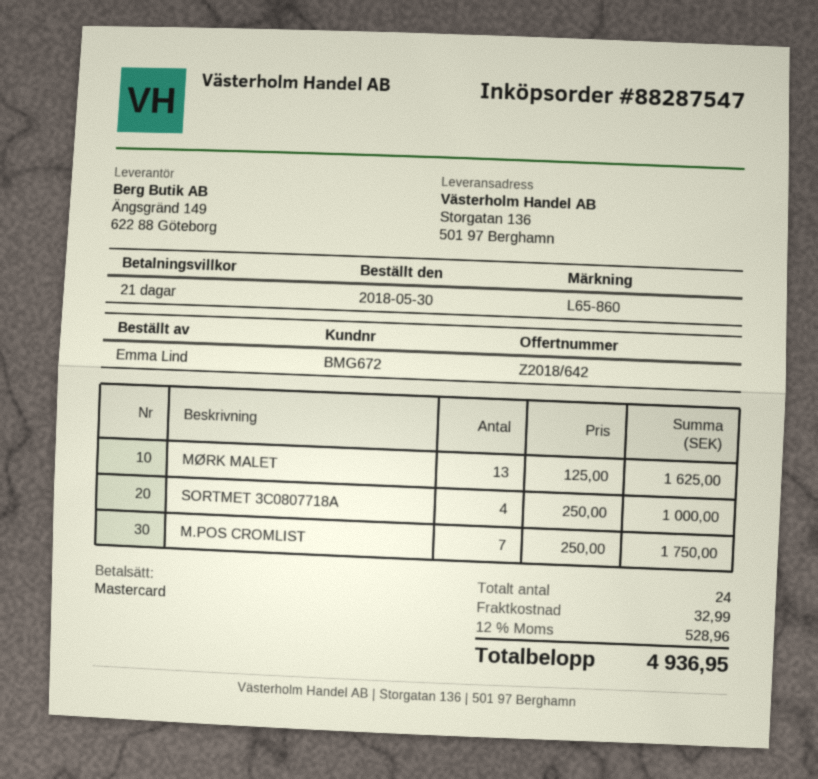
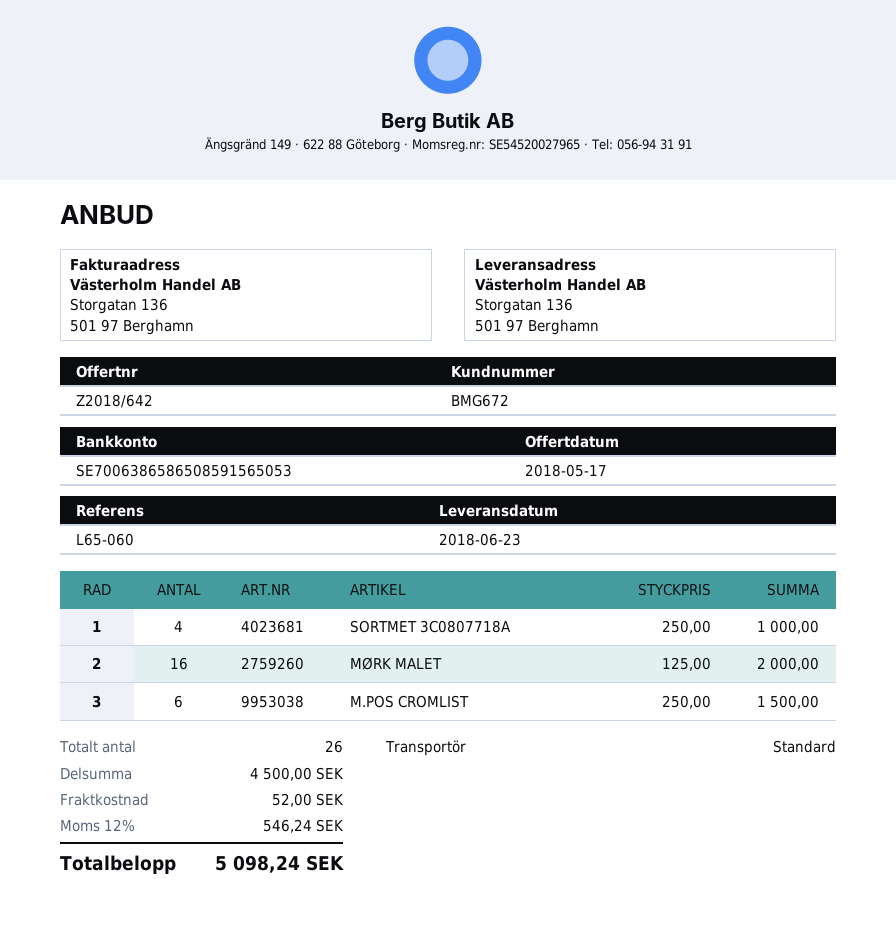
reference: L65-860 -> L65-060
MØRK MALET: 13 x 125.00 = 1625.00 -> 16 x 125.00 = 2000.00
M.POS CROMLIST: 7 x 250.00 = 1750.00 -> 6 x 250.00 = 1500.00
total quantity: 24 -> 26
shipping: 32.99 -> 52.00
tax: 12% = 528.96 -> 12% = 546.24
total: 4936.95 -> 5098.24

